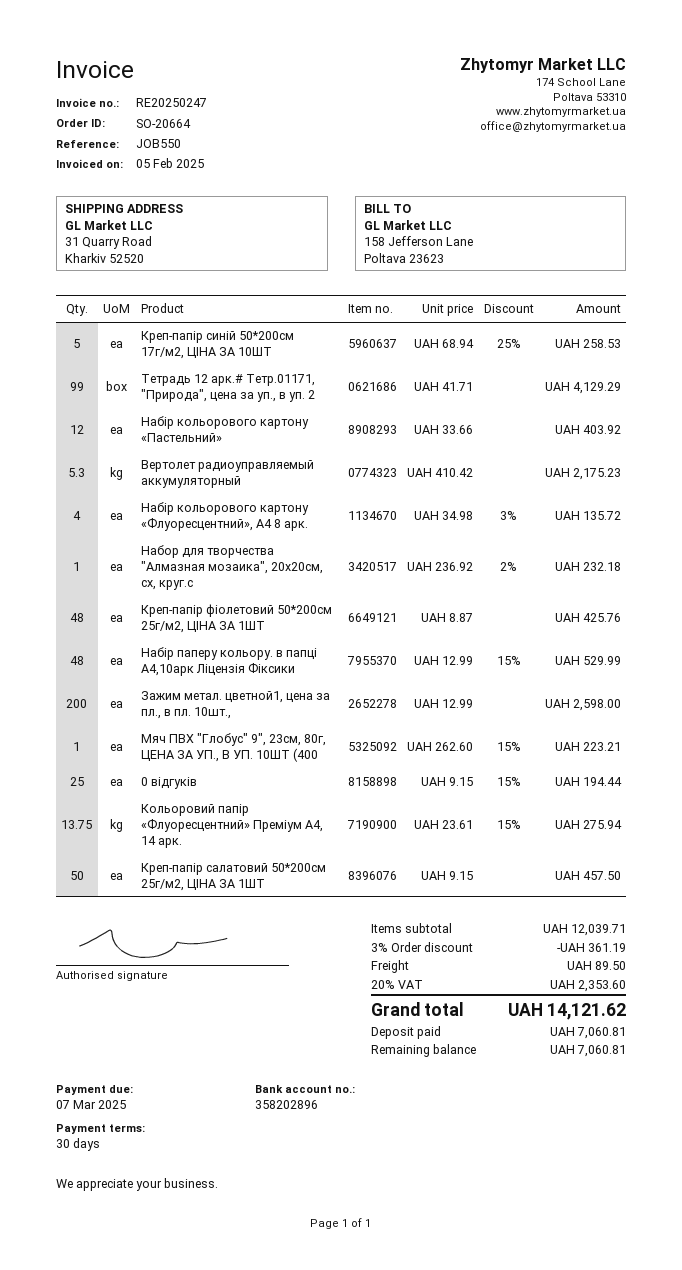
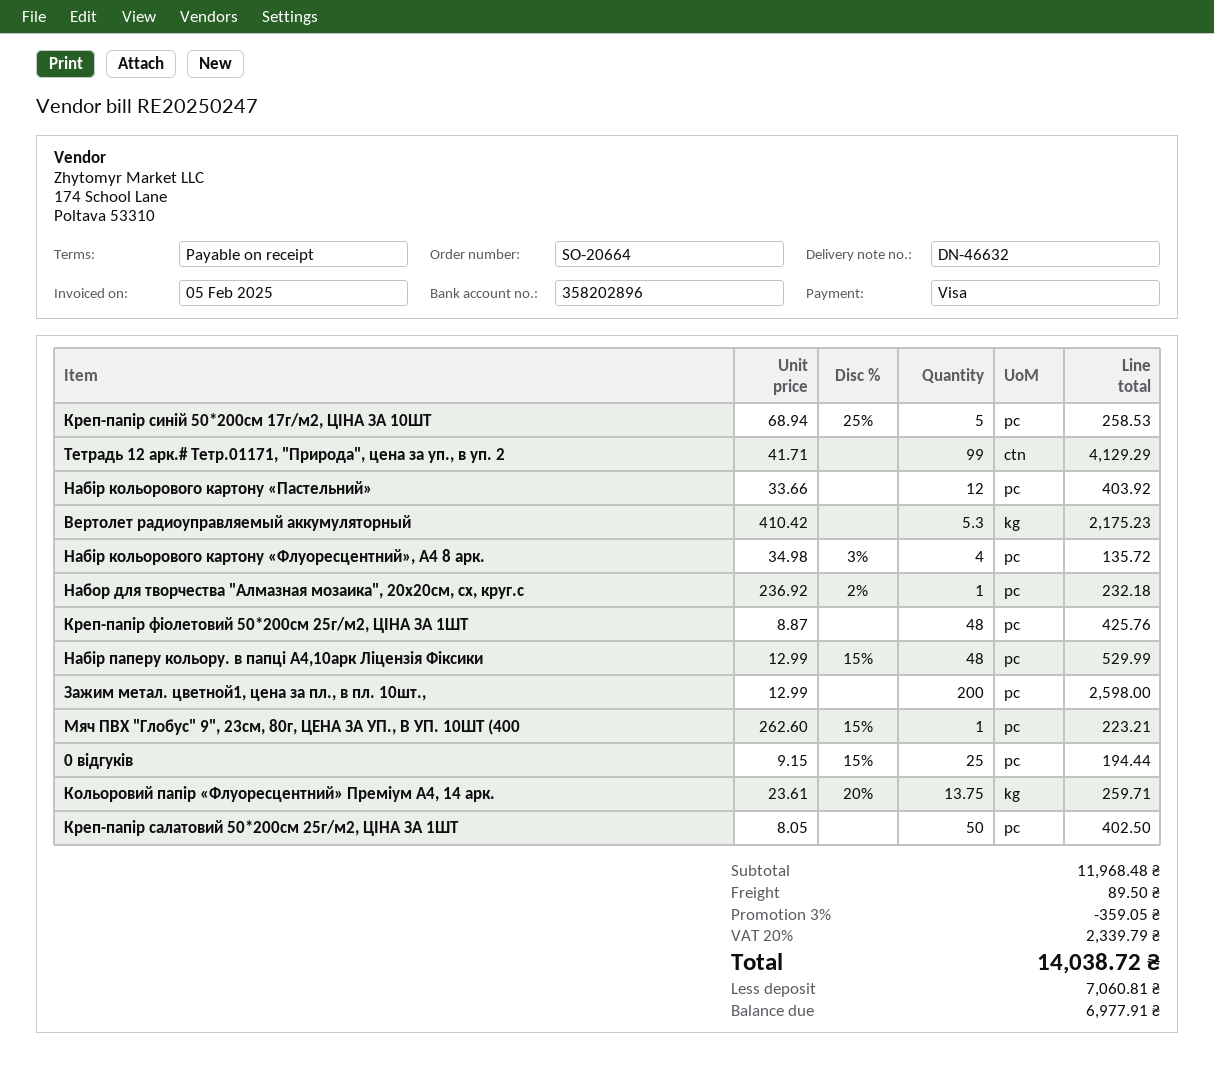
payment terms: 30 days -> on receipt
Кольоровий папір «Флуоресцентний» Преміум А4, 14 арк.: 13.75 x 23.61 - 15% = 275.94 -> 13.75 x 23.61 - 20% = 259.71
Креп-папір салатовий 50*200см 25г/м2, ЦІНА ЗА 1ШТ: 50 x 9.15 = 457.50 -> 50 x 8.05 = 402.50
subtotal: 12039.71 -> 11968.48
discount: 3% = 361.19 -> 3% = 359.05
tax: 20% = 2353.60 -> 20% = 2339.79
total: 14121.62 -> 14038.72
balance: 7060.81 -> 6977.91

